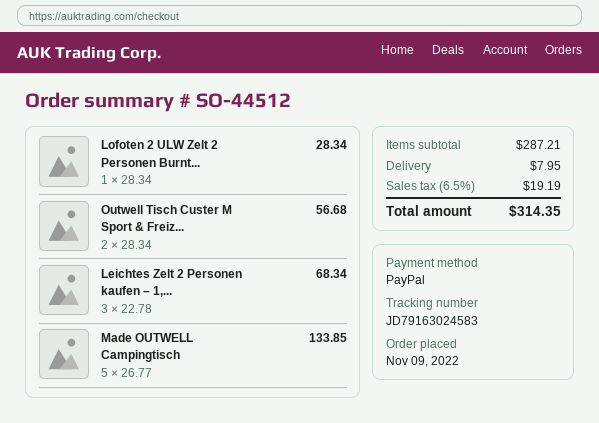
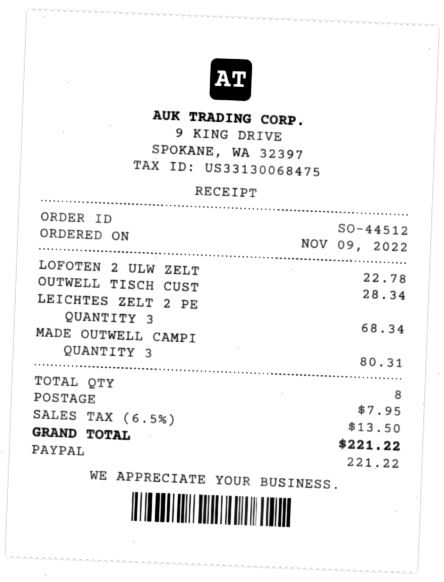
Lofoten 2 ULW Zelt 2 Personen Burnt...: 1 for 28.34 -> 1 for 22.78
Outwell Tisch Custer M Sport & Freiz...: 2 for 56.68 -> 1 for 28.34
Made OUTWELL Campingtisch: 5 for 133.85 -> 3 for 80.31
tax: 6.5% = 19.19 -> 6.5% = 13.50
total: 314.35 -> 221.22

